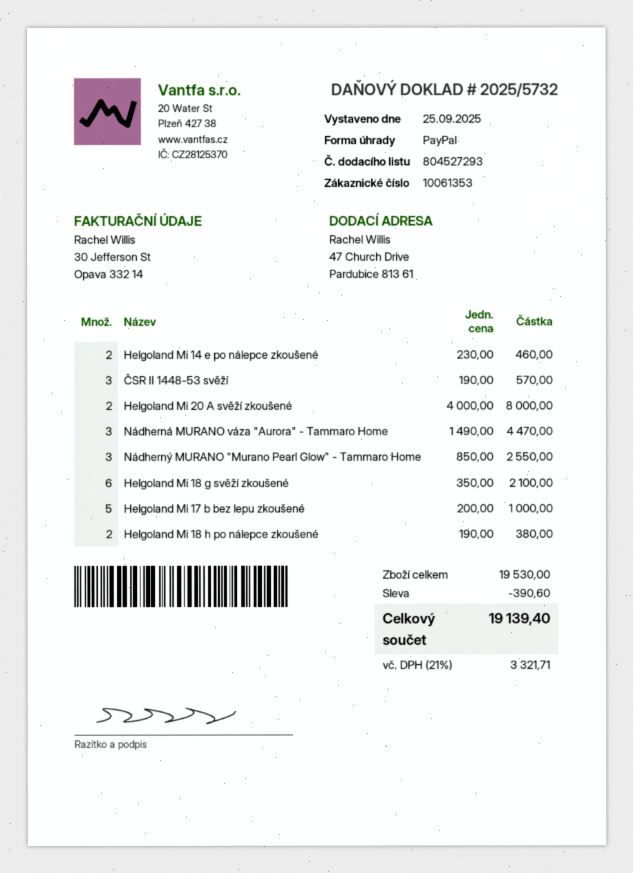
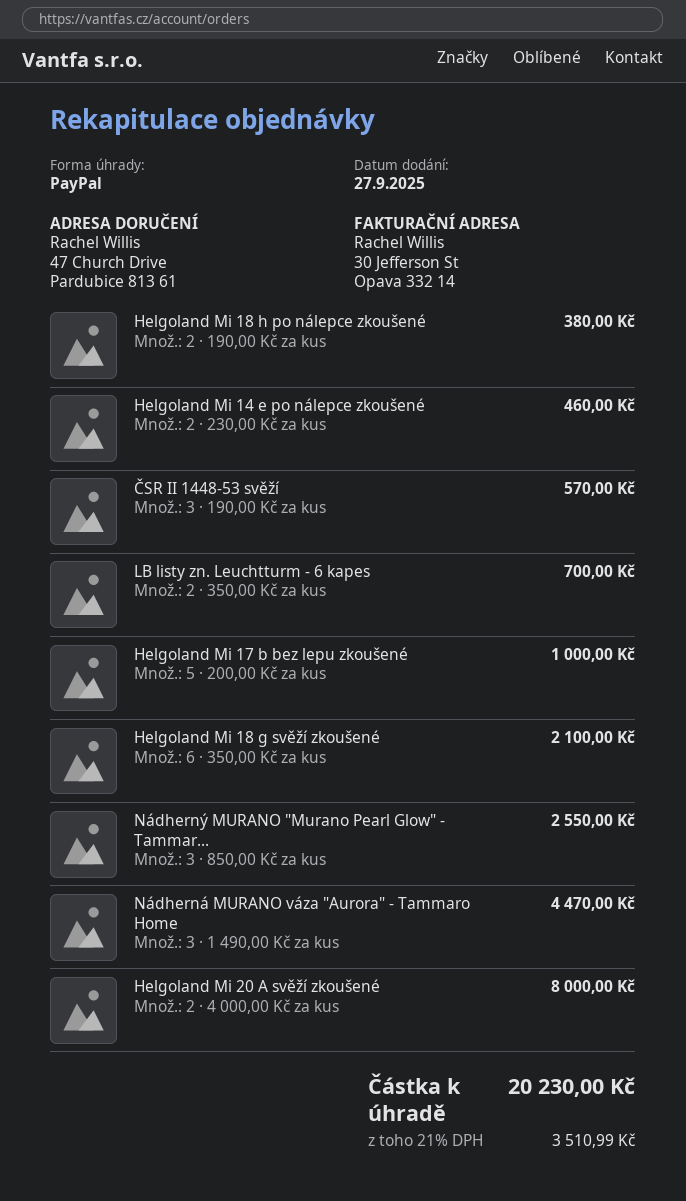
LB listy zn. Leuchtturm - 6 kapes: none -> 2 x 350.00 = 700.00
discount: 390.60 -> none
tax: 21% = 3321.71 -> 21% = 3510.99
total: 19139.40 -> 20230.00

